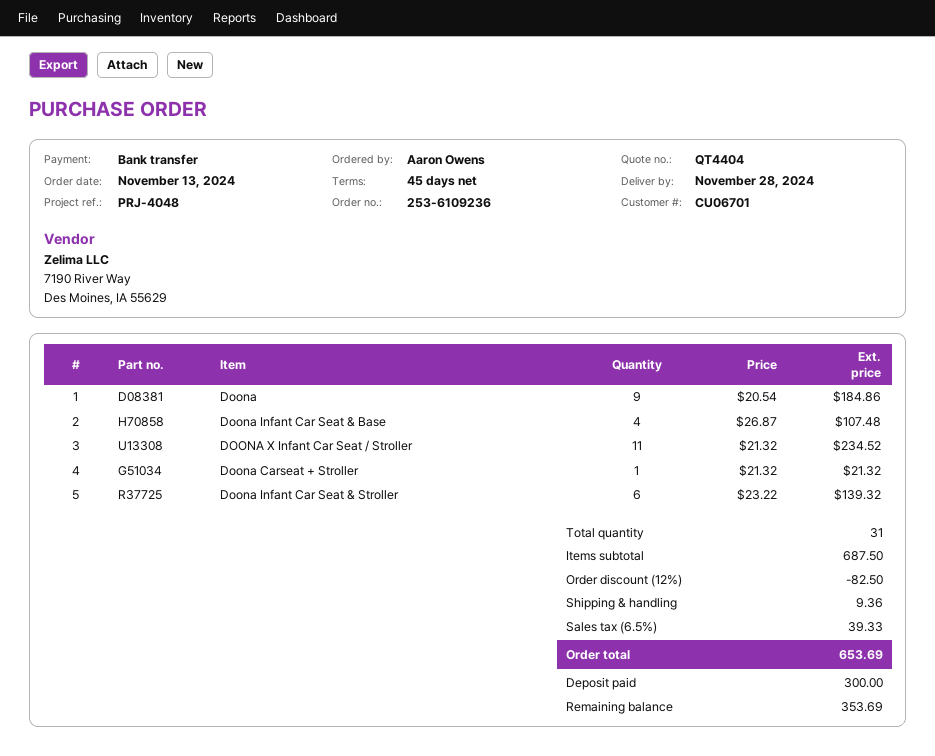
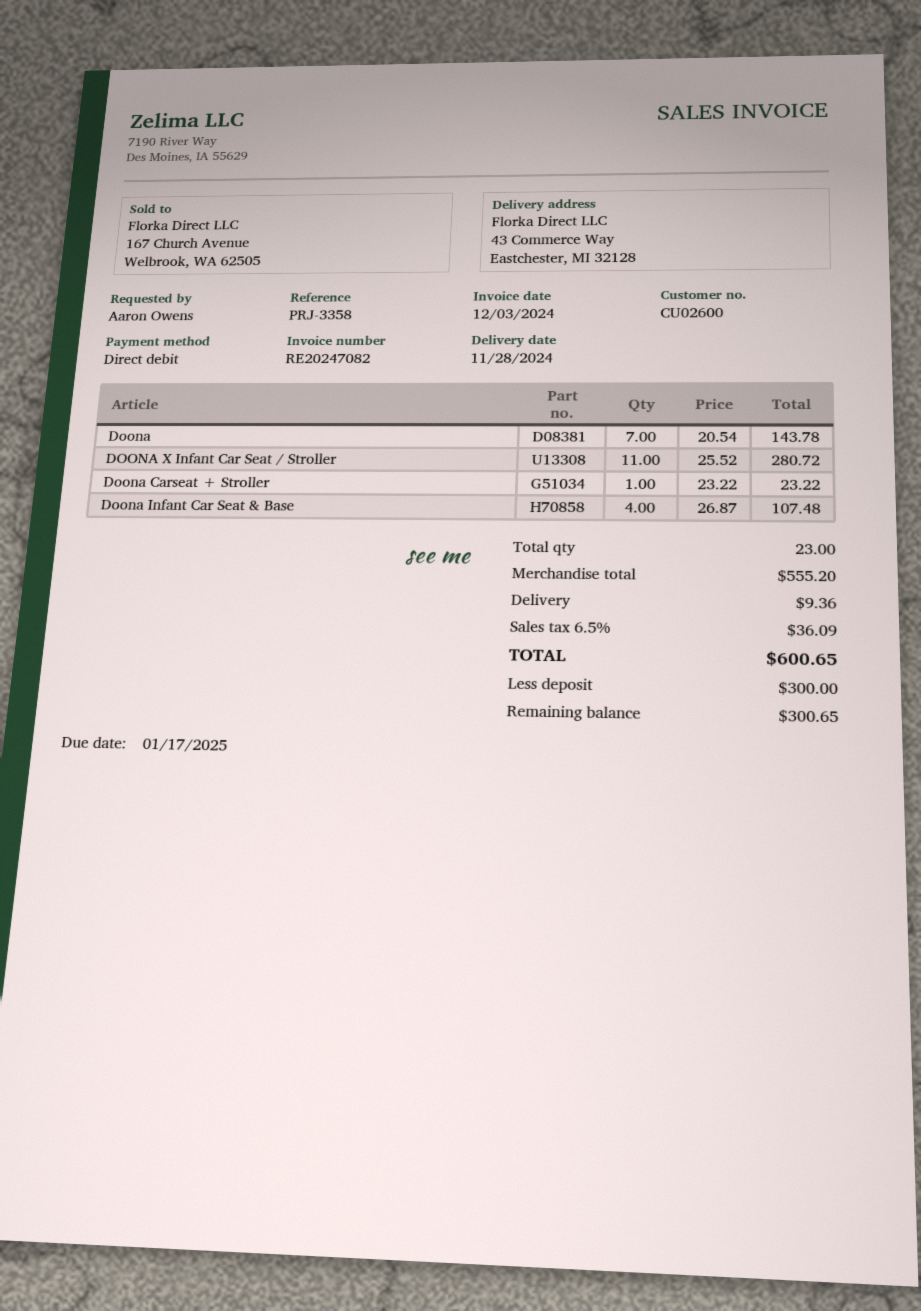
customer number: CU06701 -> CU02600
reference: PRJ-4048 -> PRJ-3358
payment method: bank transfer -> direct debit
Doona: 9 x 20.54 = 184.86 -> 7 x 20.54 = 143.78
DOONA X Infant Car Seat / Stroller: 11 x 21.32 = 234.52 -> 11 x 25.52 = 280.72
Doona Carseat + Stroller: 1 x 21.32 = 21.32 -> 1 x 23.22 = 23.22
Doona Infant Car Seat & Stroller: 6 x 23.22 = 139.32 -> none
total quantity: 31 -> 23
subtotal: 687.50 -> 555.20
discount: 12% = 82.50 -> none
tax: 6.5% = 39.33 -> 6.5% = 36.09
total: 653.69 -> 600.65
balance: 353.69 -> 300.65

